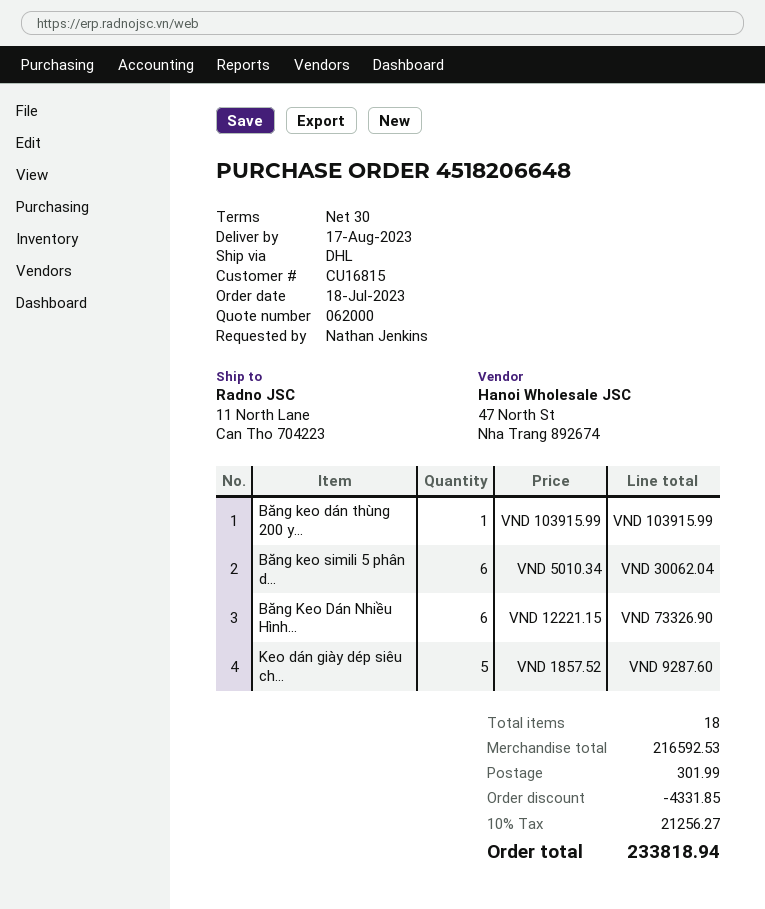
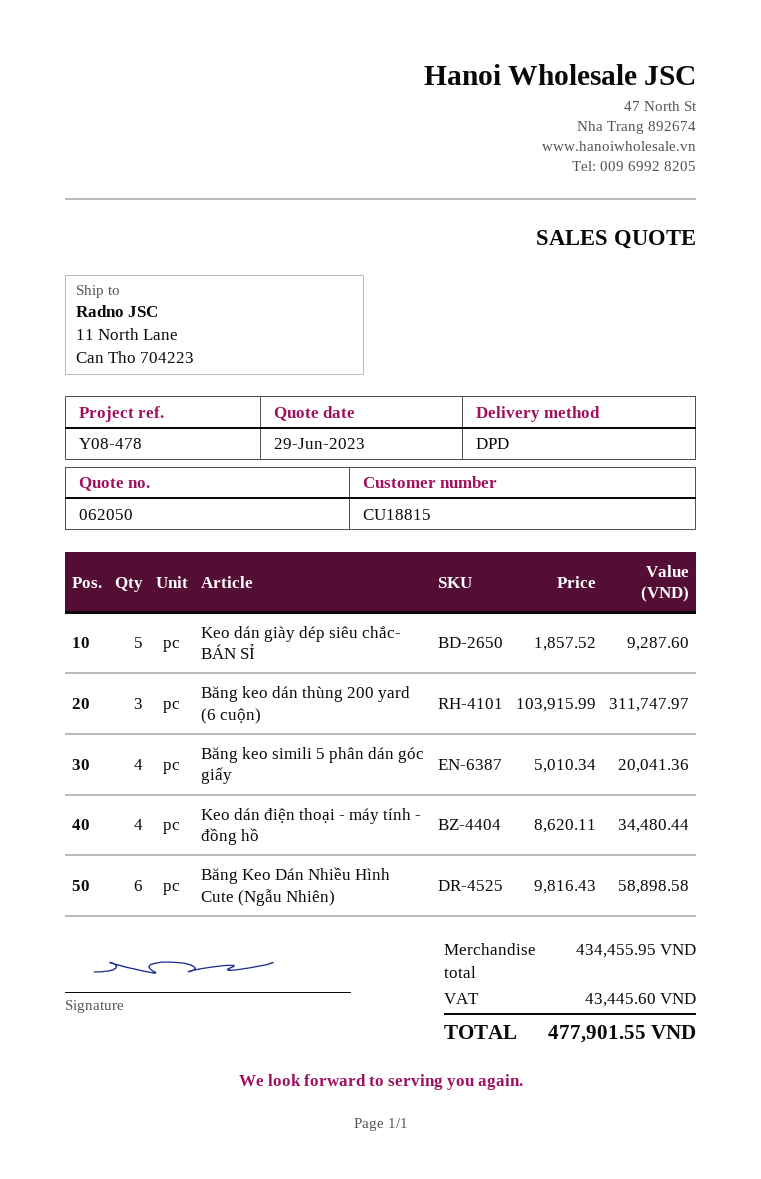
quote number: 062000 -> 062050
customer number: CU16815 -> CU18815
shipping method: DHL -> DPD
Băng keo dán thùng 200 y...: 1 x 103915.99 = 103915.99 -> 3 x 103915.99 = 311747.97
Băng keo simili 5 phân d...: 6 x 5010.34 = 30062.04 -> 4 x 5010.34 = 20041.36
Băng Keo Dán Nhiều Hình...: 6 x 12221.15 = 73326.90 -> 6 x 9816.43 = 58898.58
Keo dán điện thoại - máy tính - đồng hồ: none -> 4 x 8620.11 = 34480.44
subtotal: 216592.53 -> 434455.95
discount: 4331.85 -> none
shipping: 301.99 -> none
tax: 21256.27 -> 43445.60
total: 233818.94 -> 477901.55

